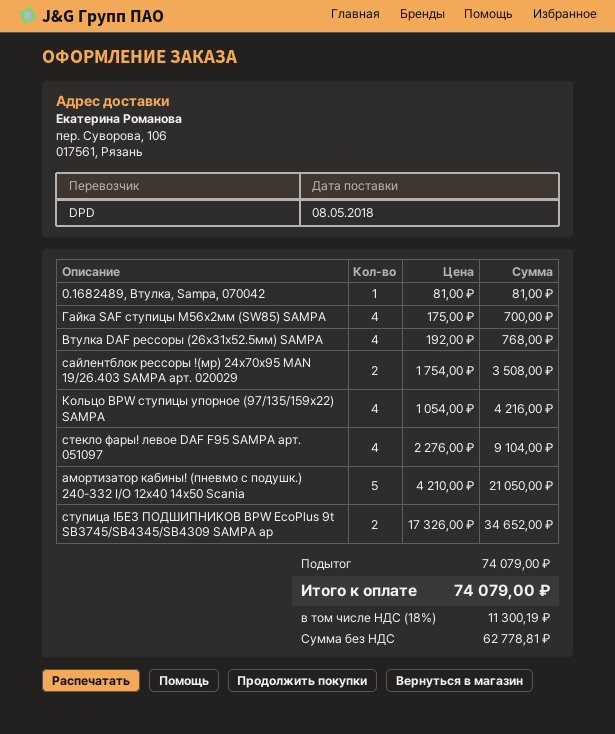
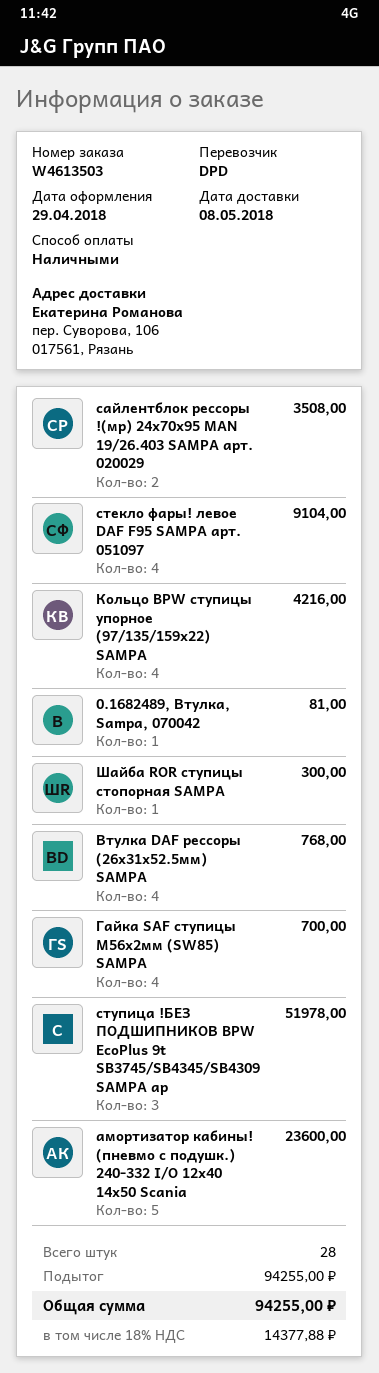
амортизатор кабины! (пневмо с подушк.) 240-332 I/O 12x40 14x50 Scania: 5 for 21050.00 -> 5 for 23600.00
ступица !БЕЗ ПОДШИПНИКОВ BPW EcoPlus 9t SB3745/SB4345/SB4309 SAMPA ар: 2 for 34652.00 -> 3 for 51978.00
Шайба ROR ступицы стопорная SAMPA: none -> 1 for 300.00
subtotal: 74079.00 -> 94255.00
tax: 18% = 11300.19 -> 18% = 14377.88
total: 74079.00 -> 94255.00

